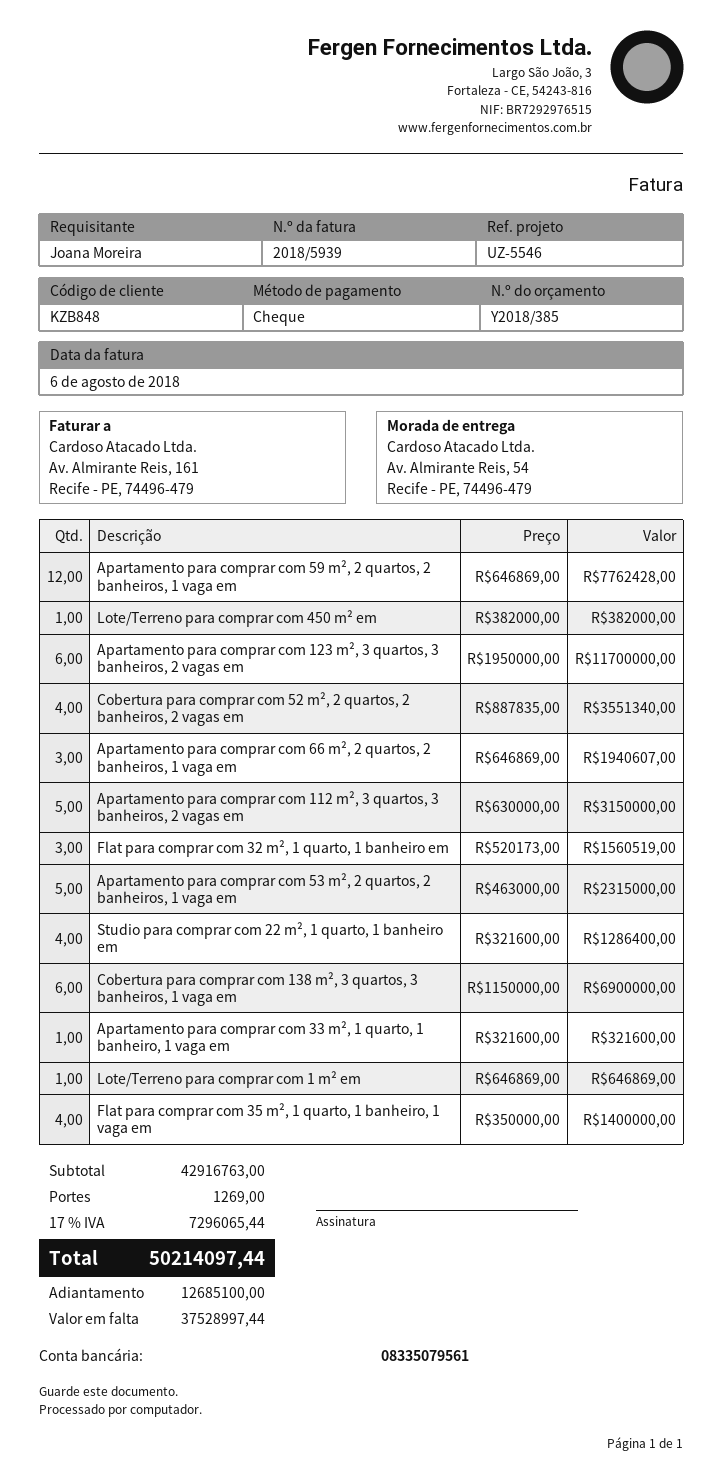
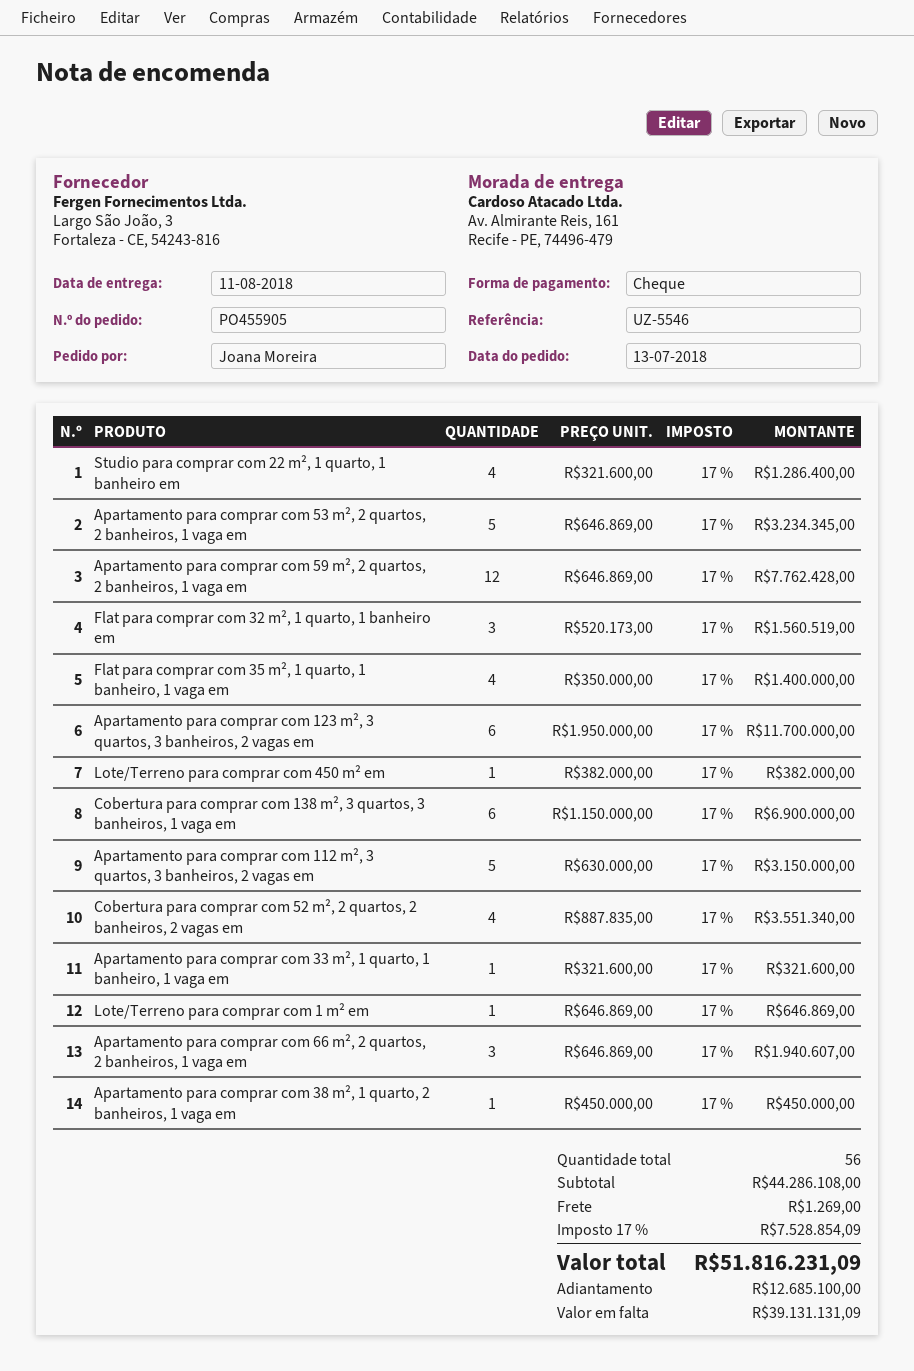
ship to: Av. Almirante Reis, 54, Recife - PE, 74496-479 -> Av. Almirante Reis, 161, Recife - PE, 74496-479
Apartamento para comprar com 53 m², 2 quartos, 2 banheiros, 1 vaga em: 5 x 463000.00 = 2315000.00 -> 5 x 646869.00 = 3234345.00
Apartamento para comprar com 38 m², 1 quarto, 2 banheiros, 1 vaga em: none -> 1 x 450000.00 = 450000.00
subtotal: 42916763.00 -> 44286108.00
tax: 17% = 7296065.44 -> 17% = 7528854.09
total: 50214097.44 -> 51816231.09
balance: 37528997.44 -> 39131131.09

